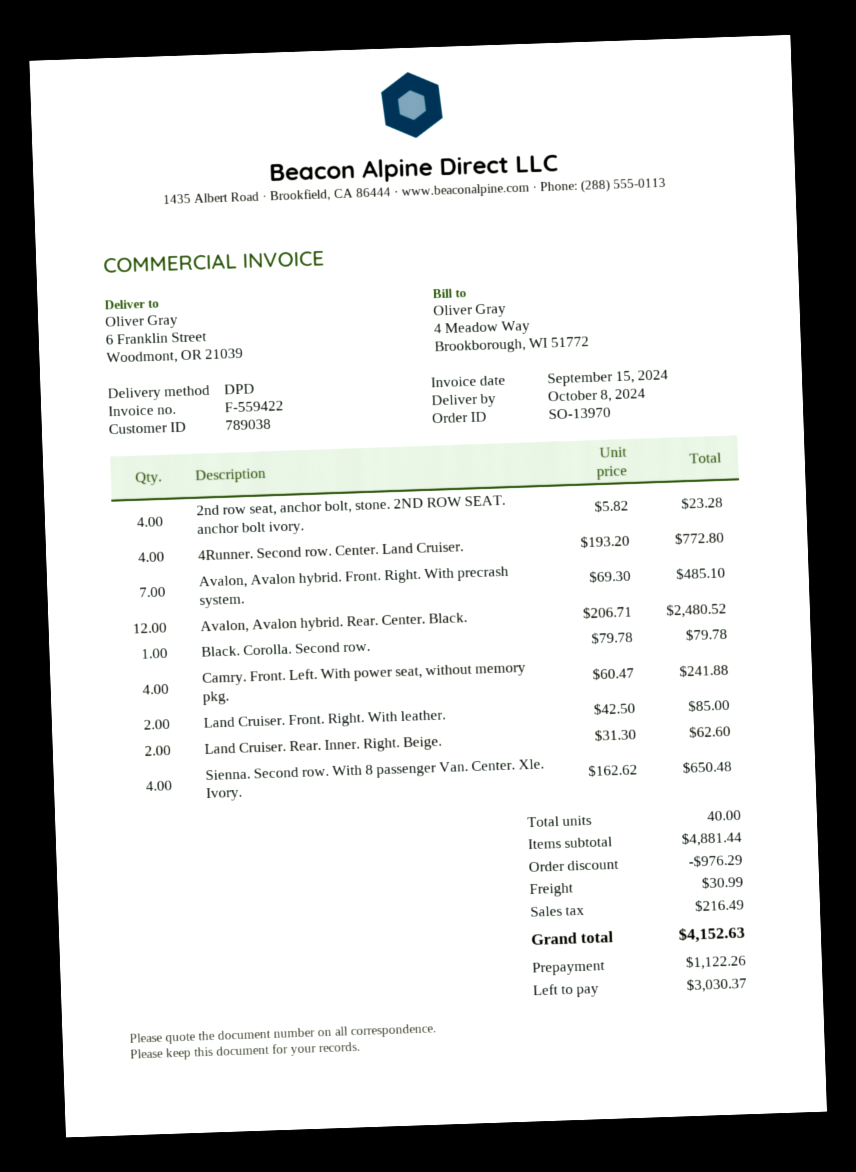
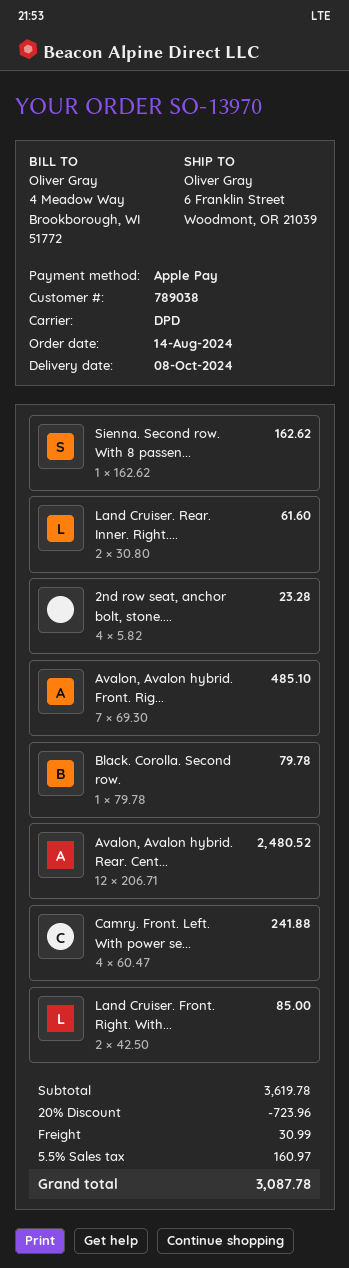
4Runner. Second row. Center. Land Cruiser.: 4 x 193.20 = 772.80 -> none
Land Cruiser. Rear. Inner. Right. Beige.: 2 x 31.30 = 62.60 -> 2 x 30.80 = 61.60
Sienna. Second row. With 8 passenger Van. Center. Xle. Ivory.: 4 x 162.62 = 650.48 -> 1 x 162.62 = 162.62
subtotal: 4881.44 -> 3619.78
discount: 976.29 -> 723.96
tax: 216.49 -> 160.97
total: 4152.63 -> 3087.78

